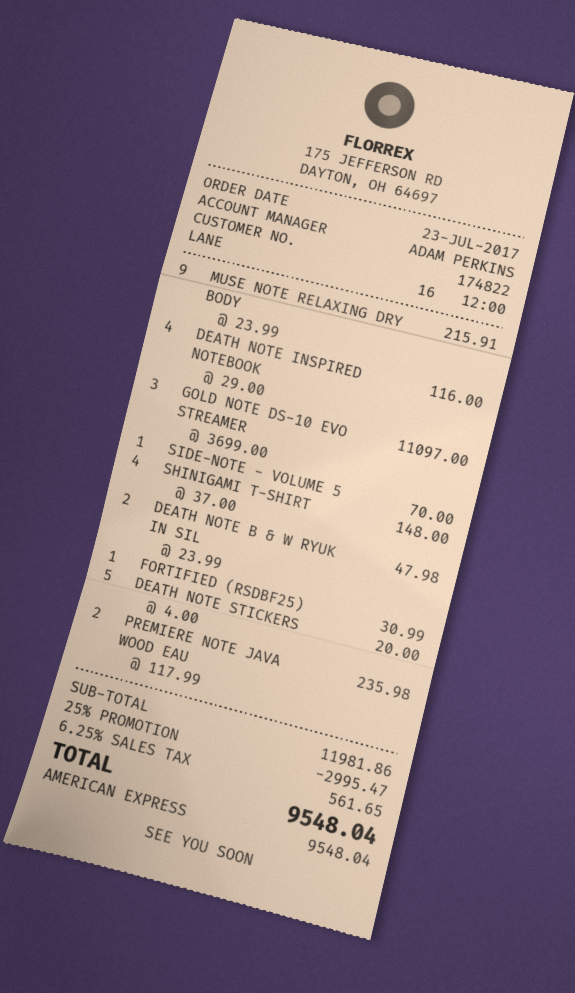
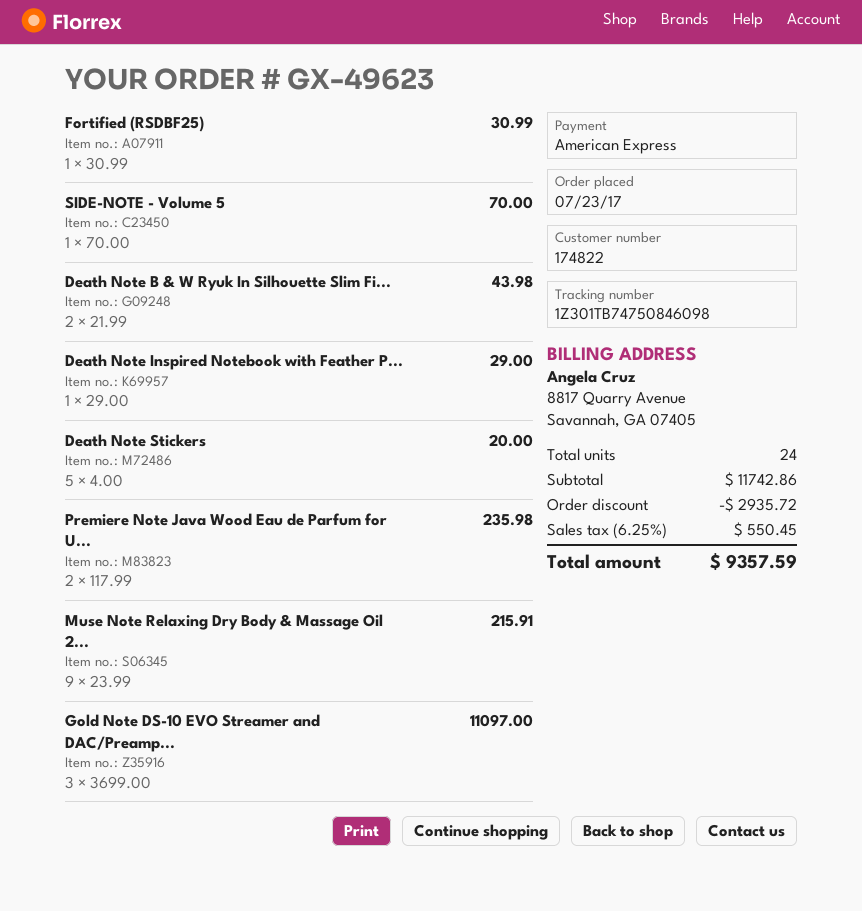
DEATH NOTE INSPIRED NOTEBOOK: 4 x 29.00 = 116.00 -> 1 x 29.00 = 29.00
SHINIGAMI T-SHIRT: 4 x 37.00 = 148.00 -> none
DEATH NOTE B & W RYUK IN SIL: 2 x 23.99 = 47.98 -> 2 x 21.99 = 43.98
subtotal: 11981.86 -> 11742.86
discount: 2995.47 -> 2935.72
tax: 6.25% = 561.65 -> 6.25% = 550.45
total: 9548.04 -> 9357.59

